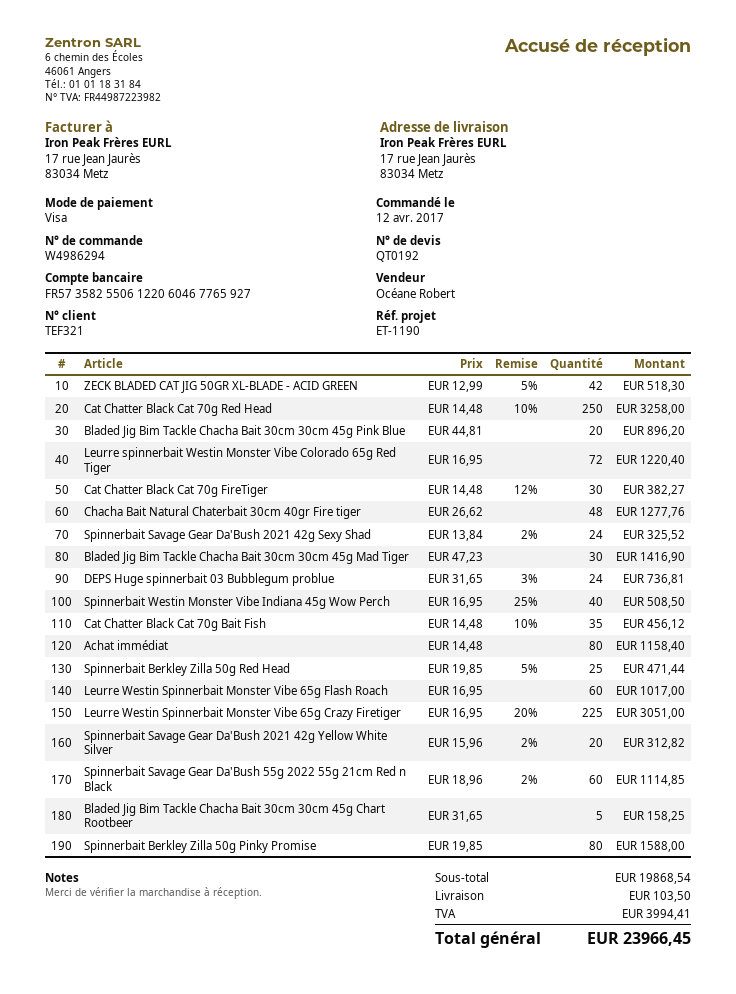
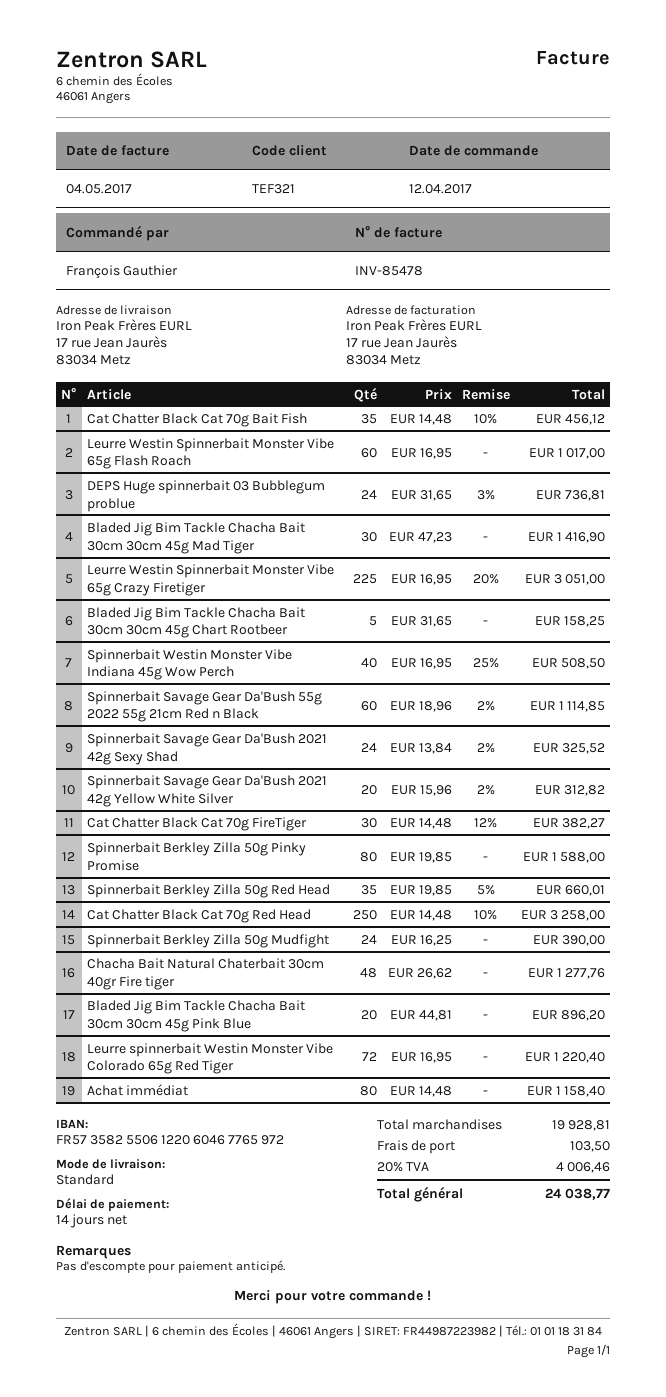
bank account: FR5735825506122060467765927 -> FR5735825506122060467765972
ZECK BLADED CAT JIG 50GR XL-BLADE - ACID GREEN: 42 x 12.99 - 5% = 518.30 -> none
Spinnerbait Berkley Zilla 50g Red Head: 25 x 19.85 - 5% = 471.44 -> 35 x 19.85 - 5% = 660.01
Spinnerbait Berkley Zilla 50g Mudfight: none -> 24 x 16.25 = 390.00
subtotal: 19868.54 -> 19928.81
tax: 3994.41 -> 4006.46
total: 23966.45 -> 24038.77

